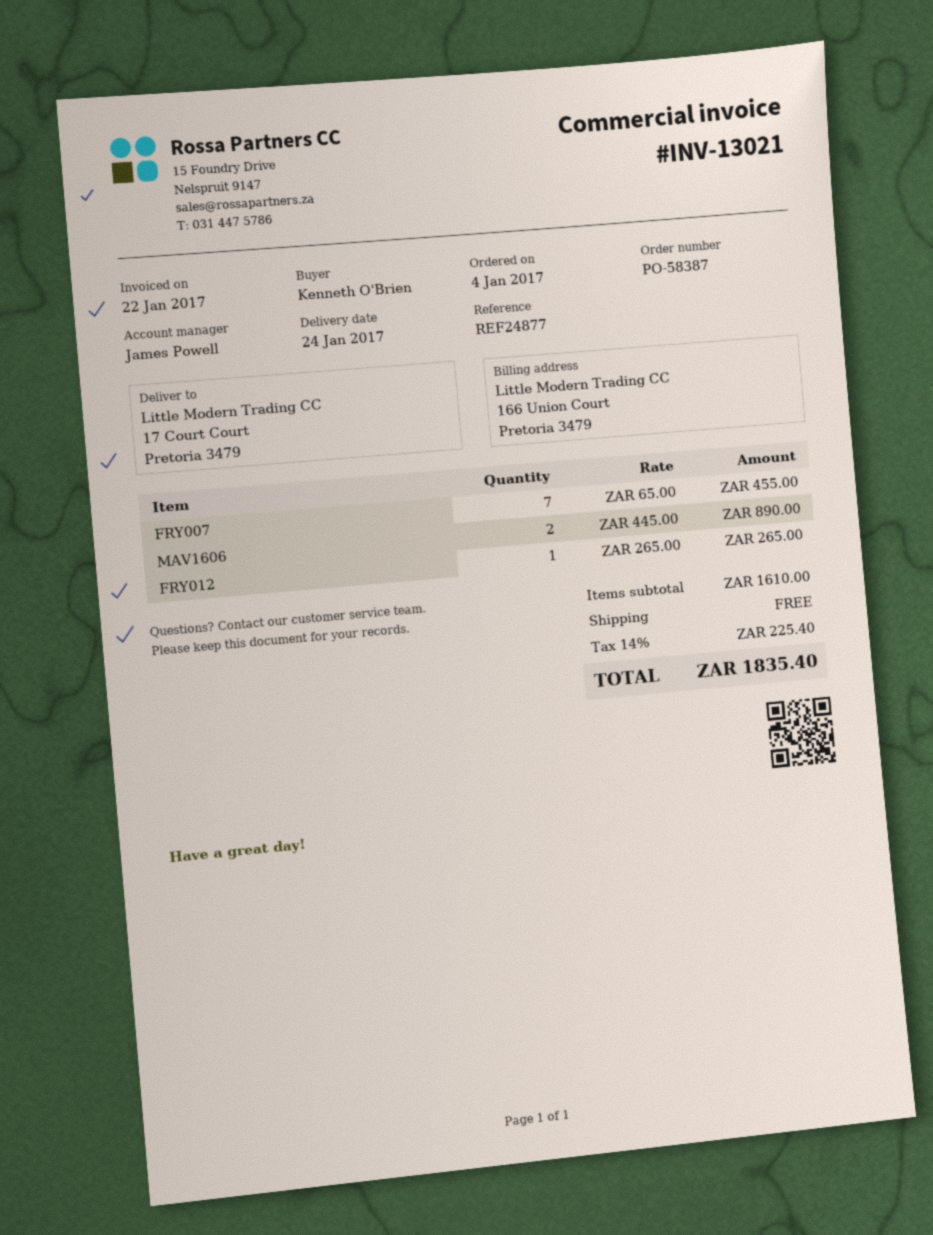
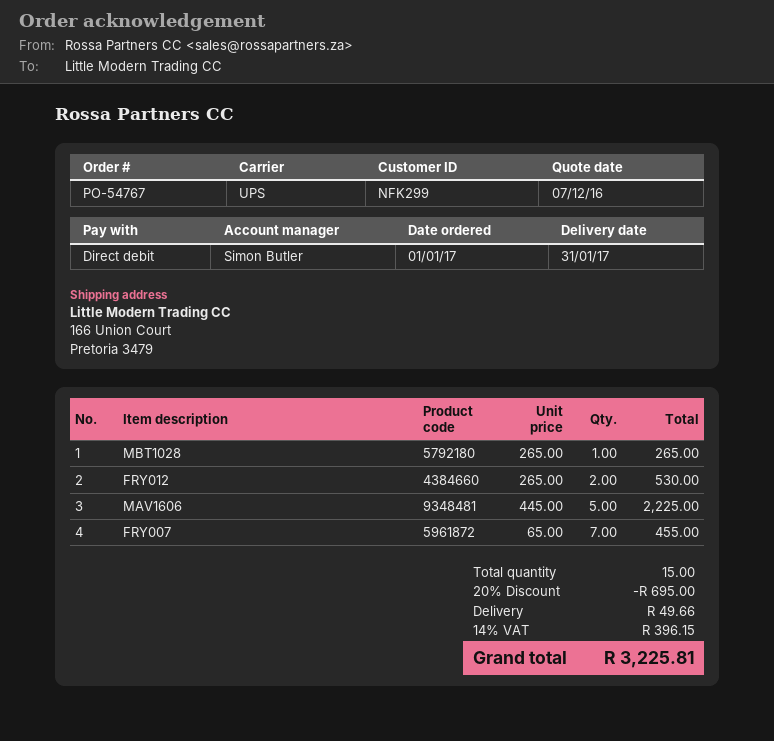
order number: PO-58387 -> PO-54767
order date: 2017-01-04 -> 2017-01-01
delivery date: 2017-01-24 -> 2017-01-31
sales rep: James Powell -> Simon Butler
ship to: 17 Court Court, Pretoria 3479 -> 166 Union Court, Pretoria 3479
MAV1606: 2 x 445.00 = 890.00 -> 5 x 445.00 = 2225.00
FRY012: 1 x 265.00 = 265.00 -> 2 x 265.00 = 530.00
MBT1028: none -> 1 x 265.00 = 265.00
discount: none -> 20% = 695.00
shipping: 0.00 -> 49.66
tax: 14% = 225.40 -> 14% = 396.15
total: 1835.40 -> 3225.81

